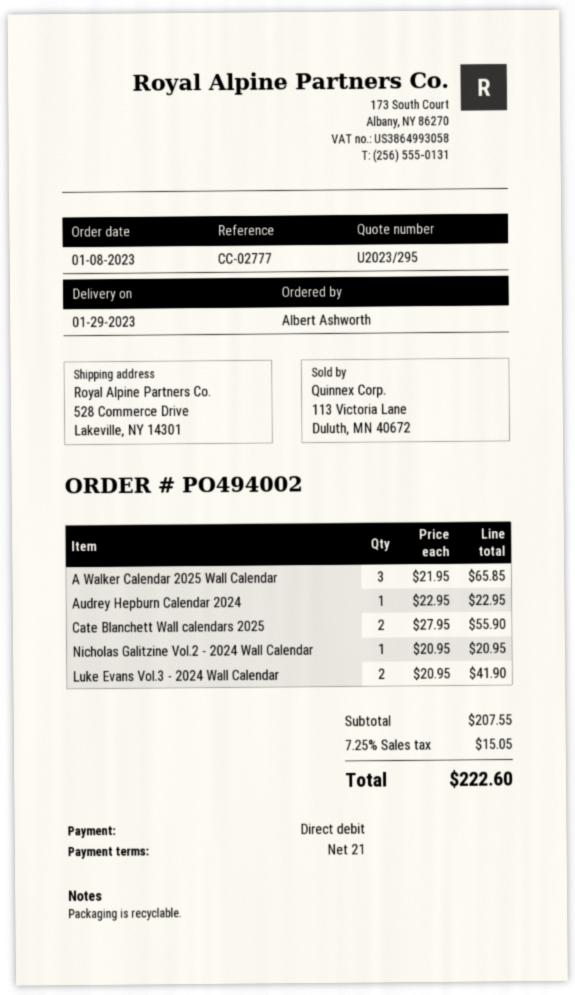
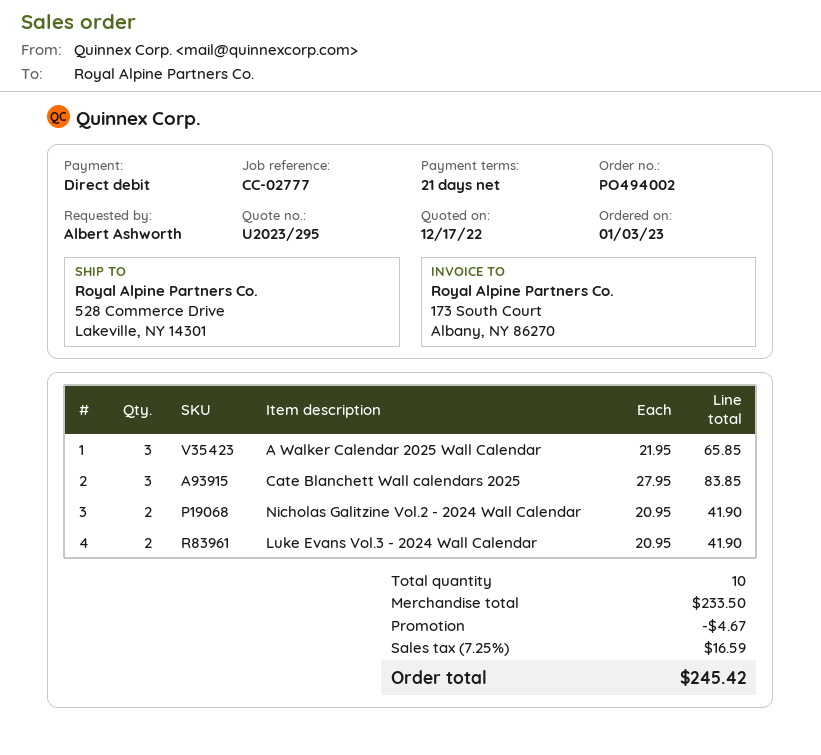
order date: 2023-01-08 -> 2023-01-03
Audrey Hepburn Calendar 2024: 1 x 22.95 = 22.95 -> none
Cate Blanchett Wall calendars 2025: 2 x 27.95 = 55.90 -> 3 x 27.95 = 83.85
Nicholas Galitzine Vol.2 - 2024 Wall Calendar: 1 x 20.95 = 20.95 -> 2 x 20.95 = 41.90
subtotal: 207.55 -> 233.50
discount: none -> 4.67
tax: 7.25% = 15.05 -> 7.25% = 16.59
total: 222.60 -> 245.42

